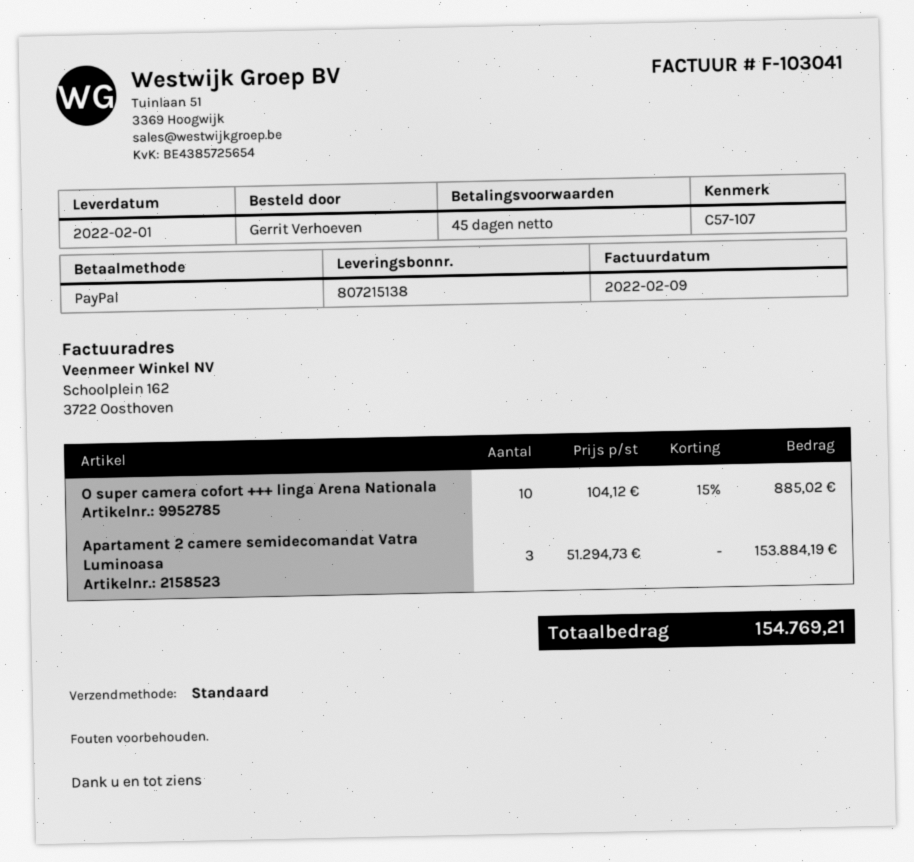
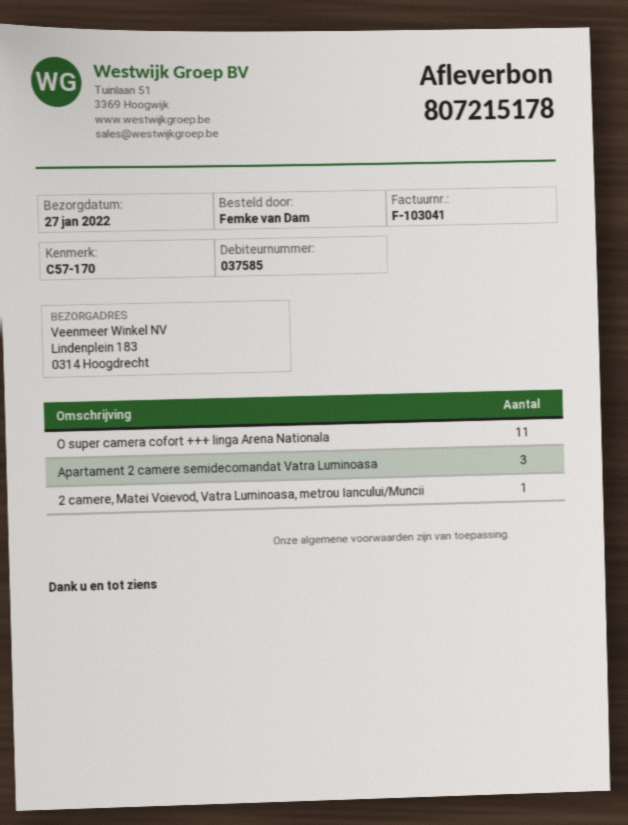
delivery note number: 807215138 -> 807215178
delivery date: 2022-02-01 -> 2022-01-27
reference: C57-107 -> C57-170
ordered by: Gerrit Verhoeven -> Femke van Dam
O super camera cofort +++ linga Arena Nationala: 10 -> 11
2 camere, Matei Voievod, Vatra Luminoasa, metrou Iancului/Muncii: none -> 1

